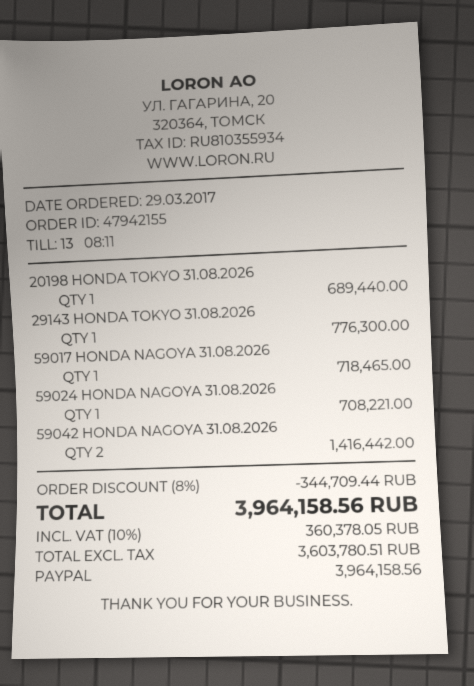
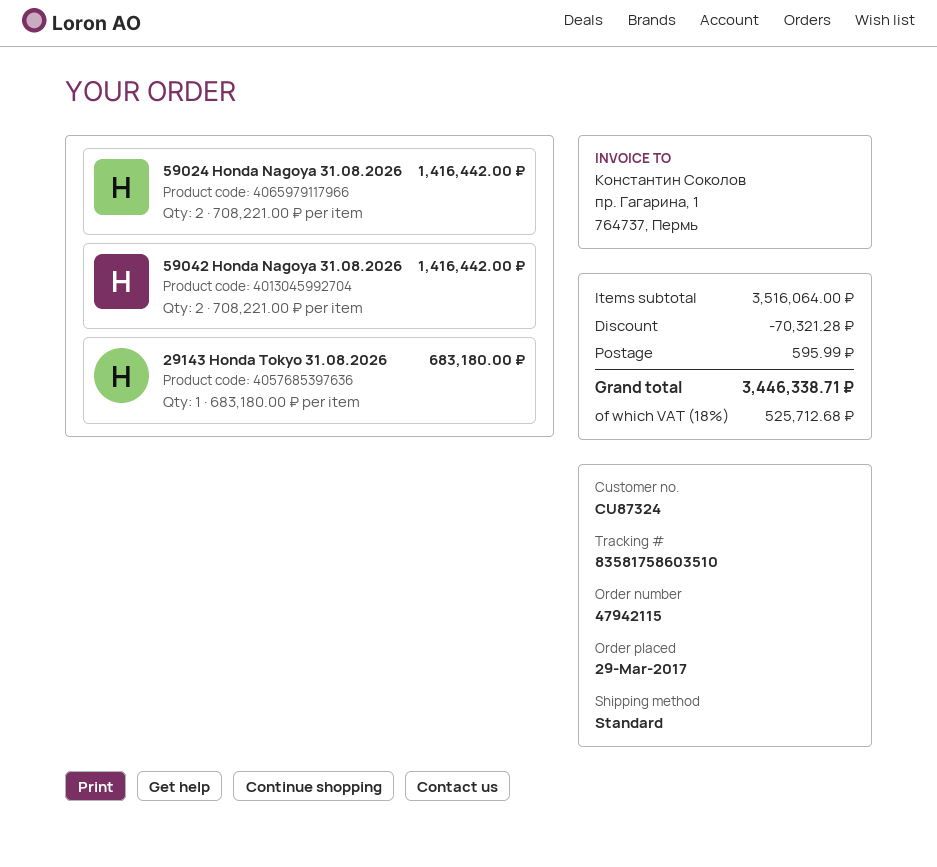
order number: 47942155 -> 47942115
20198 HONDA TOKYO 31.08.2026: 1 for 689440.00 -> none
29143 HONDA TOKYO 31.08.2026: 1 for 776300.00 -> 1 for 683180.00
59017 HONDA NAGOYA 31.08.2026: 1 for 718465.00 -> none
59024 HONDA NAGOYA 31.08.2026: 1 for 708221.00 -> 2 for 1416442.00
discount: 344709.44 -> 70321.28
shipping: none -> 595.99
tax: 10% = 360378.05 -> 18% = 525712.68
total: 3964158.56 -> 3446338.71

